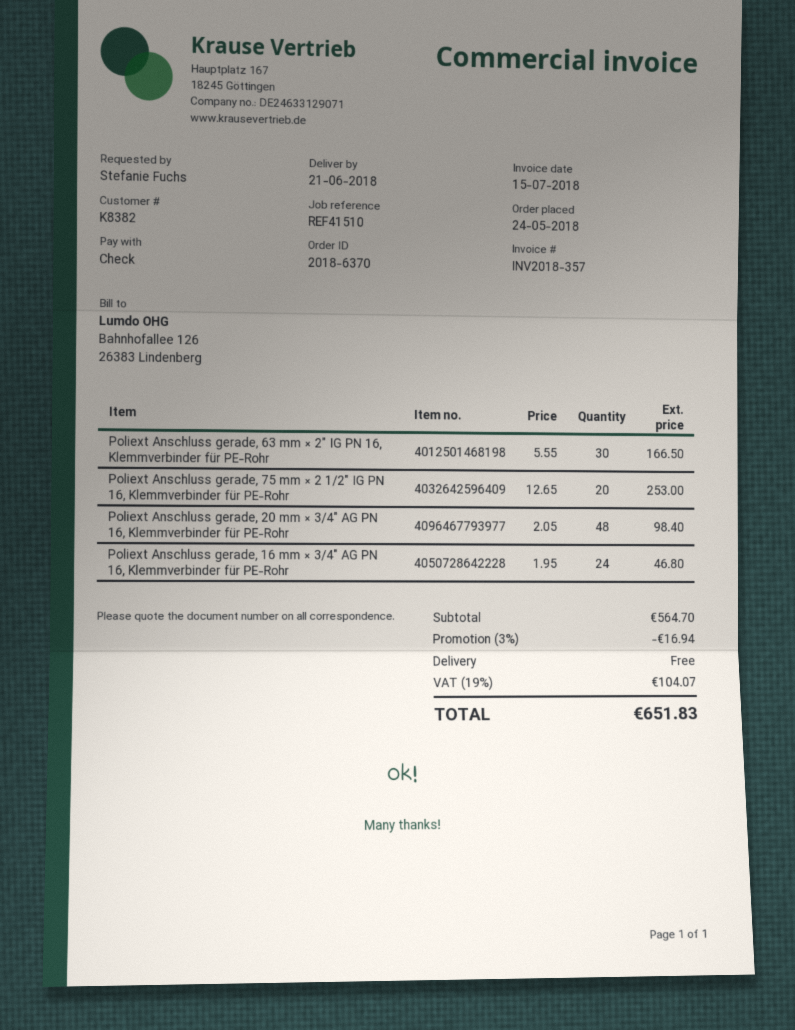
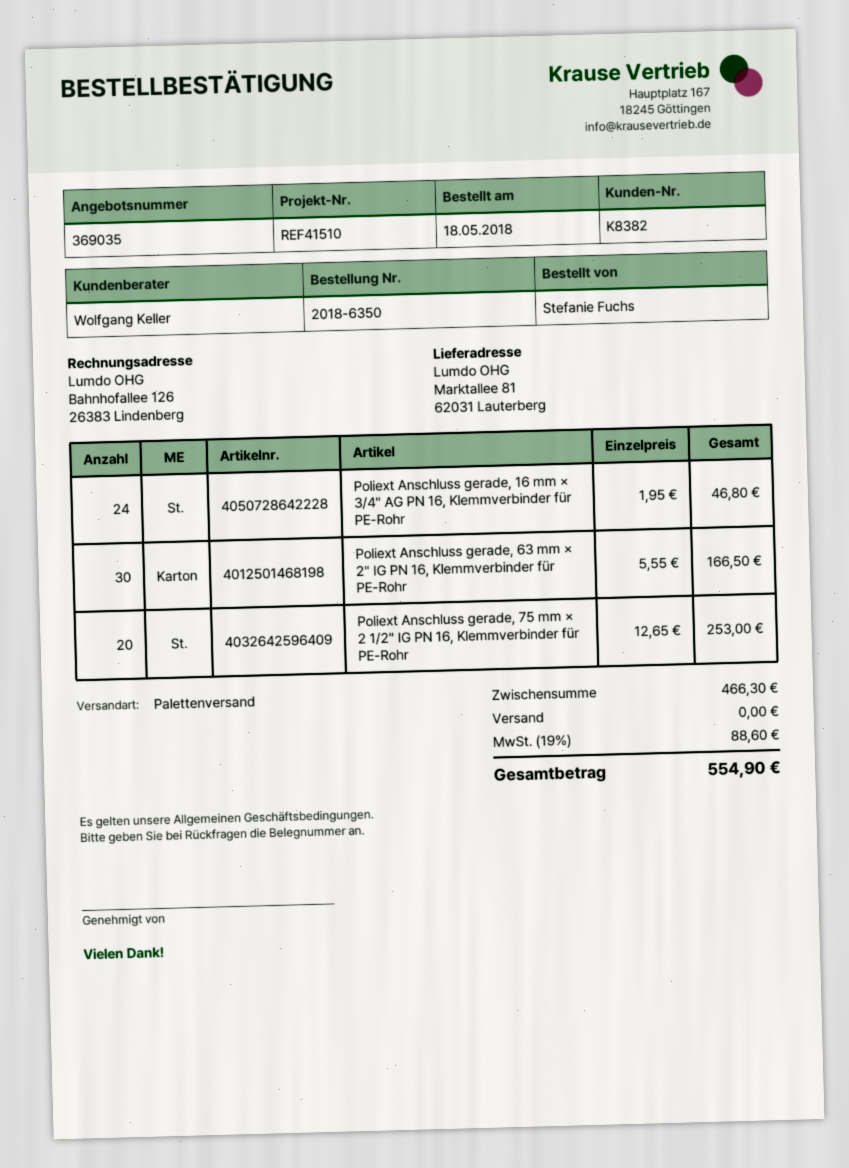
order number: 2018-6370 -> 2018-6350
order date: 2018-05-24 -> 2018-05-18
Poliext Anschluss gerade, 20 mm × 3/4" AG PN 16, Klemmverbinder für PE-Rohr: 48 x 2.05 = 98.40 -> none
subtotal: 564.70 -> 466.30
discount: 3% = 16.94 -> none
tax: 19% = 104.07 -> 19% = 88.60
total: 651.83 -> 554.90

